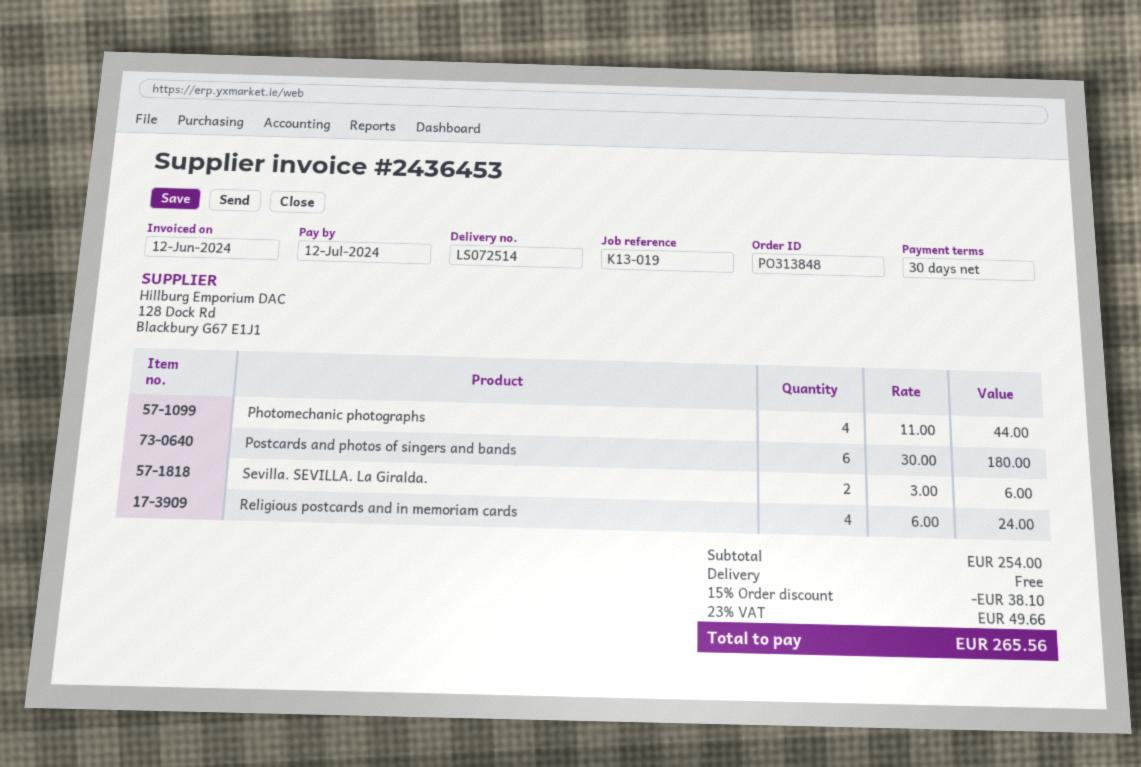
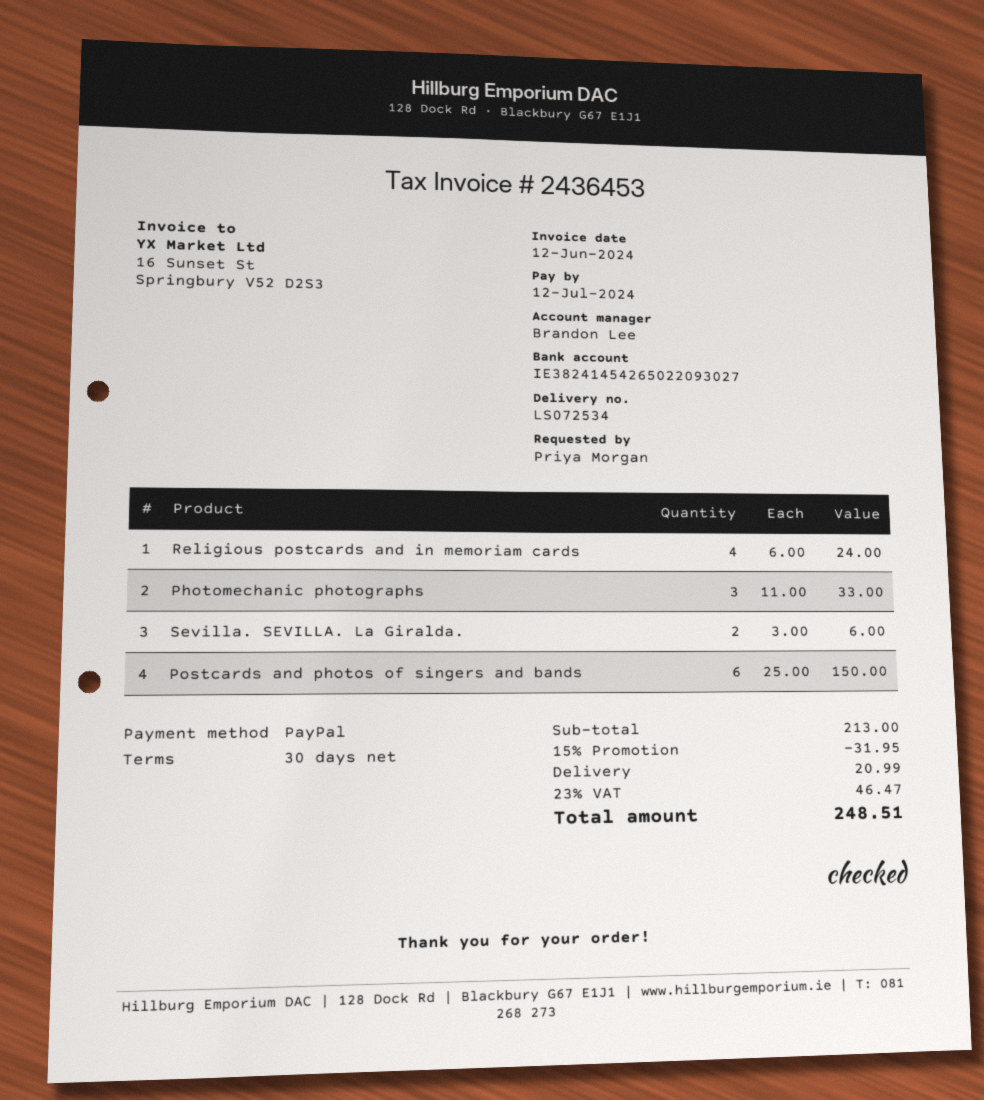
delivery note number: LS072514 -> LS072534
Photomechanic photographs: 4 x 11.00 = 44.00 -> 3 x 11.00 = 33.00
Postcards and photos of singers and bands: 6 x 30.00 = 180.00 -> 6 x 25.00 = 150.00
subtotal: 254.00 -> 213.00
discount: 15% = 38.10 -> 15% = 31.95
shipping: 0.00 -> 20.99
tax: 23% = 49.66 -> 23% = 46.47
total: 265.56 -> 248.51

